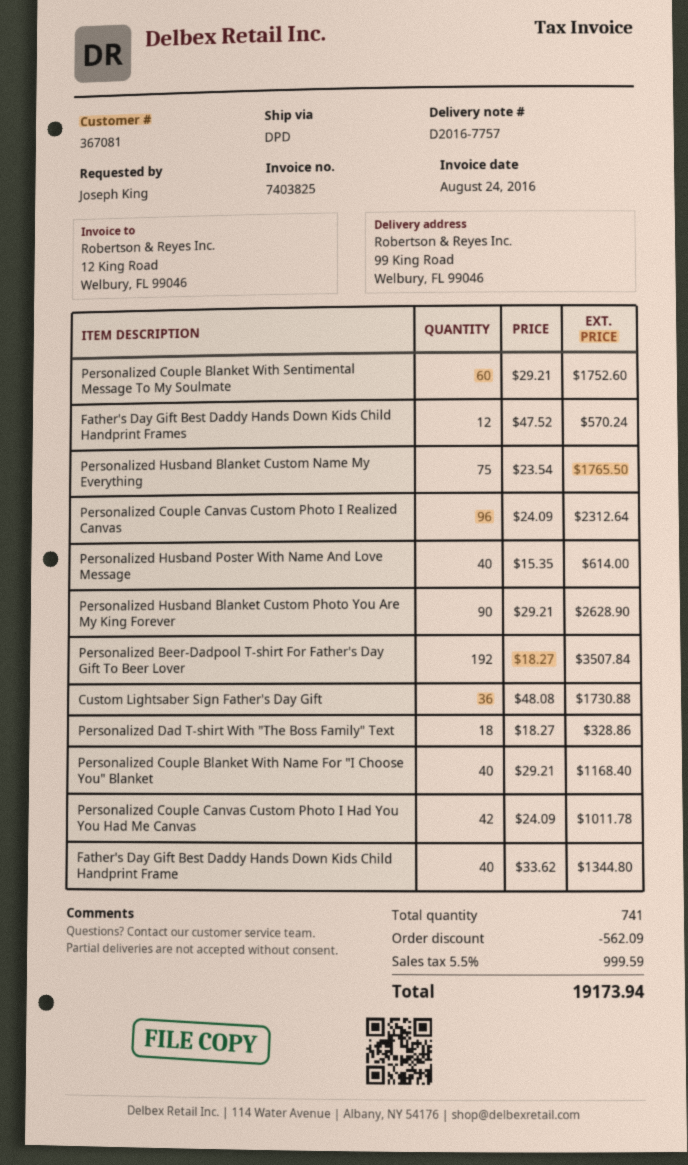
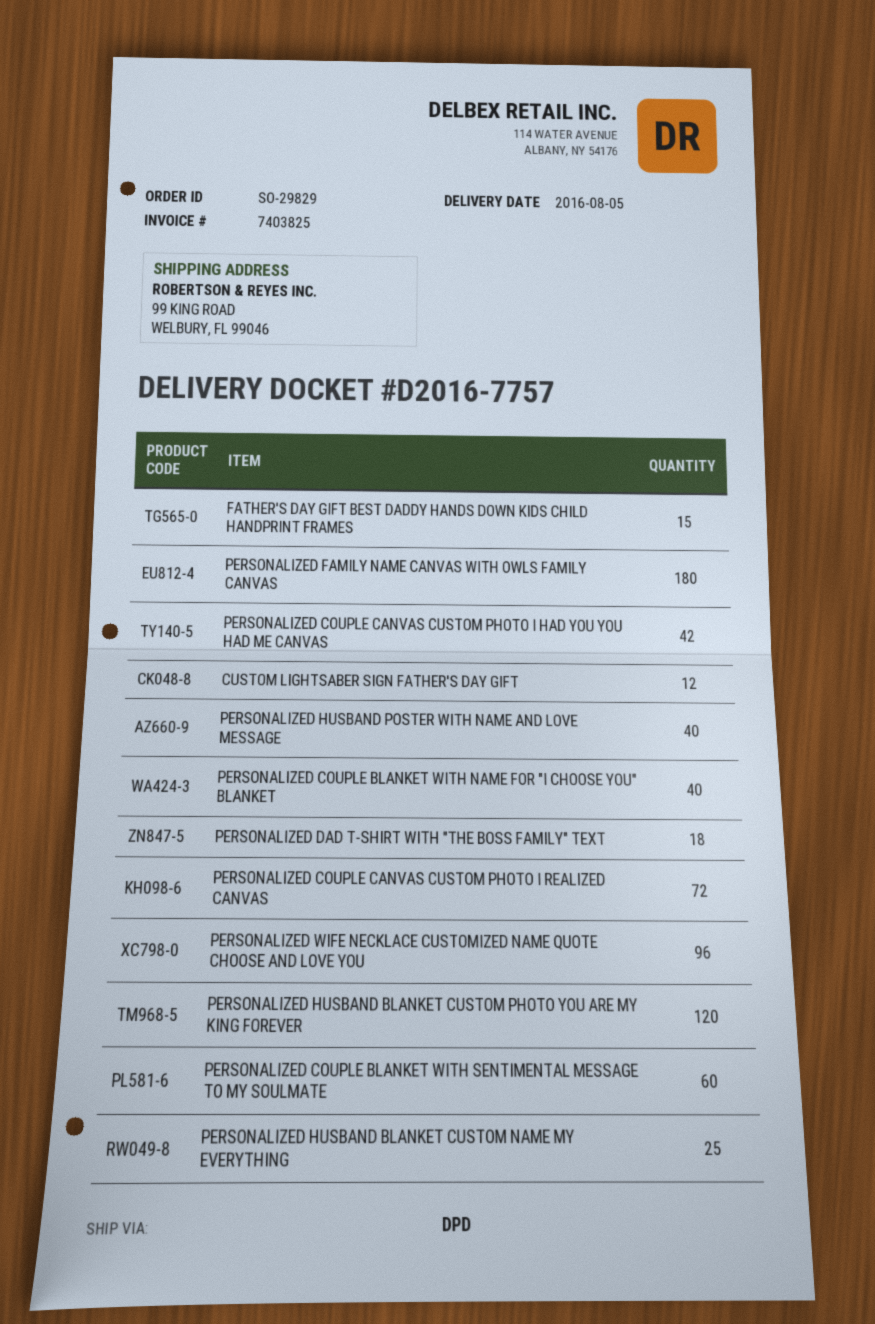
Father's Day Gift Best Daddy Hands Down Kids Child Handprint Frames: 12 -> 15
Personalized Husband Blanket Custom Name My Everything: 75 -> 25
Personalized Couple Canvas Custom Photo I Realized Canvas: 96 -> 72
Personalized Husband Blanket Custom Photo You Are My King Forever: 90 -> 120
Personalized Beer-Dadpool T-shirt For Father's Day Gift To Beer Lover: 192 -> none
Custom Lightsaber Sign Father's Day Gift: 36 -> 12
Father's Day Gift Best Daddy Hands Down Kids Child Handprint Frame: 40 -> none
PERSONALIZED FAMILY NAME CANVAS WITH OWLS FAMILY CANVAS: none -> 180
PERSONALIZED WIFE NECKLACE CUSTOMIZED NAME QUOTE CHOOSE AND LOVE YOU: none -> 96

